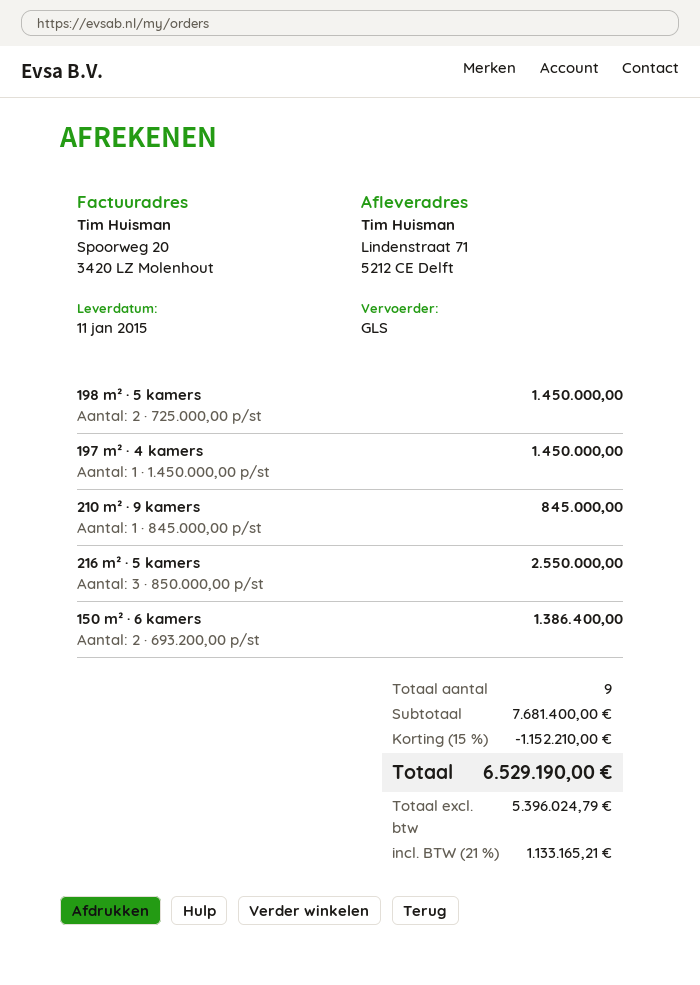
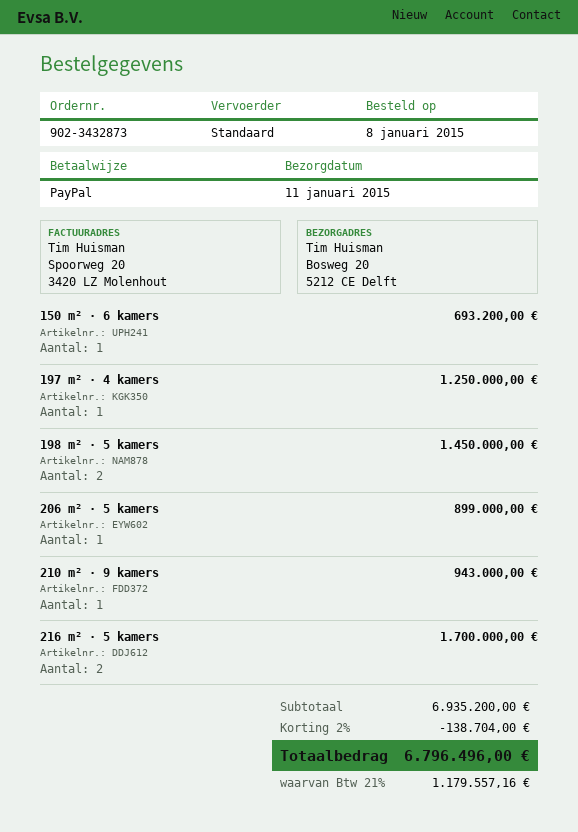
shipping method: GLS -> standard
ship to: Lindenstraat 71, 5212 CE Delft -> Bosweg 20, 5212 CE Delft
197 m² · 4 kamers: 1 for 1450000.00 -> 1 for 1250000.00
210 m² · 9 kamers: 1 for 845000.00 -> 1 for 943000.00
216 m² · 5 kamers: 3 for 2550000.00 -> 2 for 1700000.00
150 m² · 6 kamers: 2 for 1386400.00 -> 1 for 693200.00
206 m² · 5 kamers: none -> 1 for 899000.00
subtotal: 7681400.00 -> 6935200.00
discount: 15% = 1152210.00 -> 2% = 138704.00
tax: 21% = 1133165.21 -> 21% = 1179557.16
total: 6529190.00 -> 6796496.00

